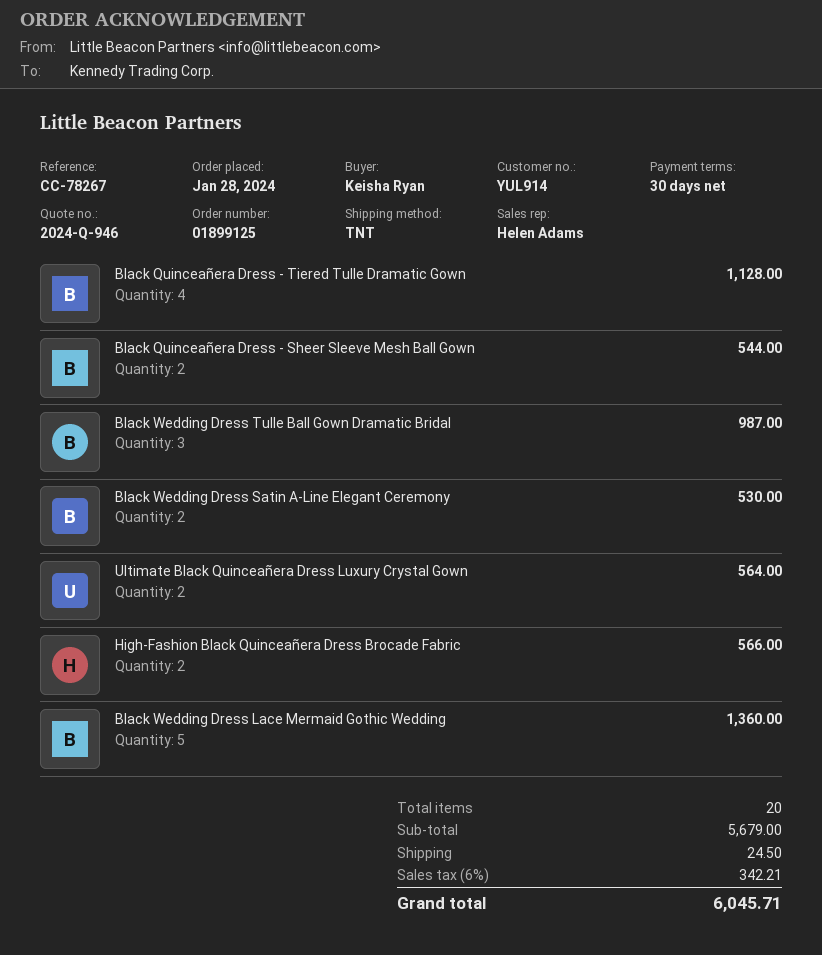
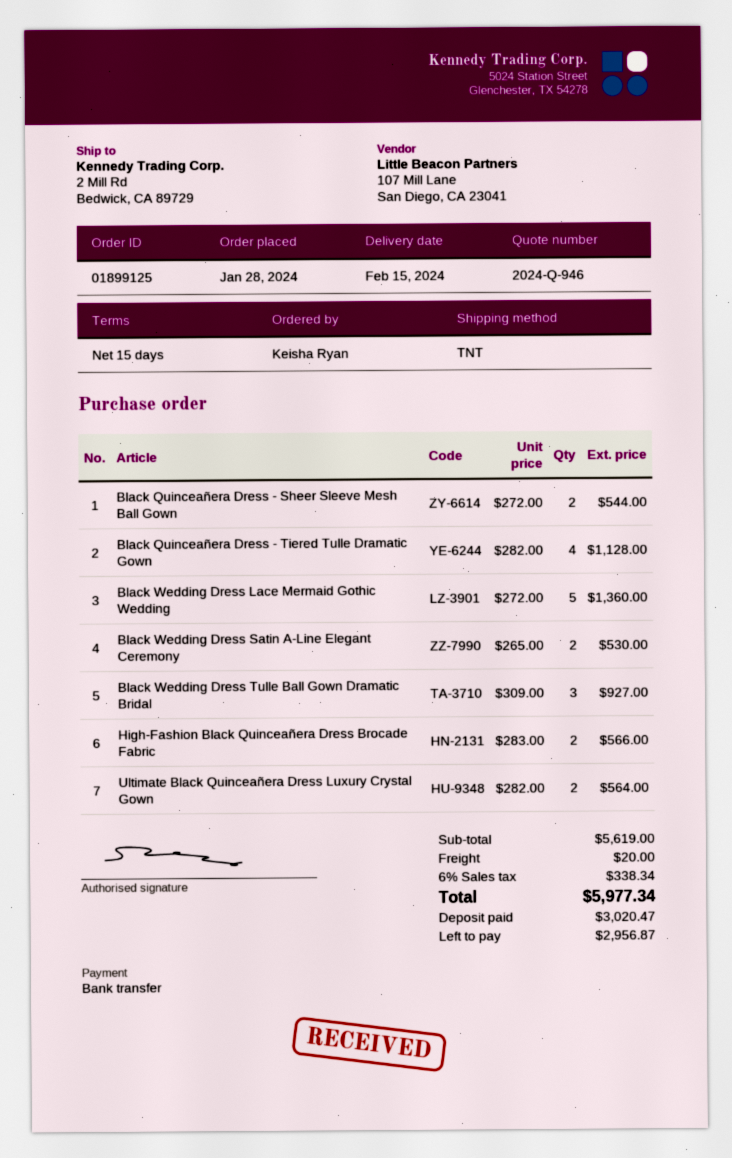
payment terms: 30 days -> 15 days
Black Wedding Dress Tulle Ball Gown Dramatic Bridal: 3 for 987.00 -> 3 for 927.00
subtotal: 5679.00 -> 5619.00
shipping: 24.50 -> 20.00
tax: 6% = 342.21 -> 6% = 338.34
total: 6045.71 -> 5977.34

